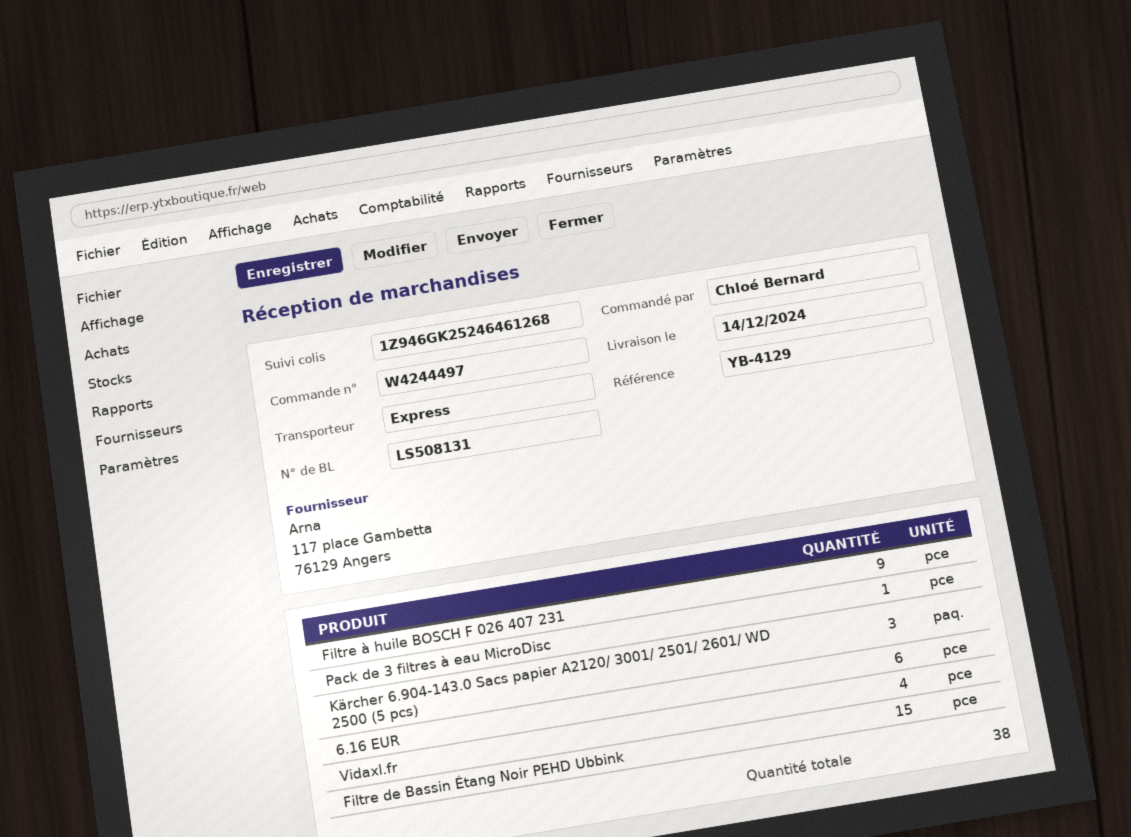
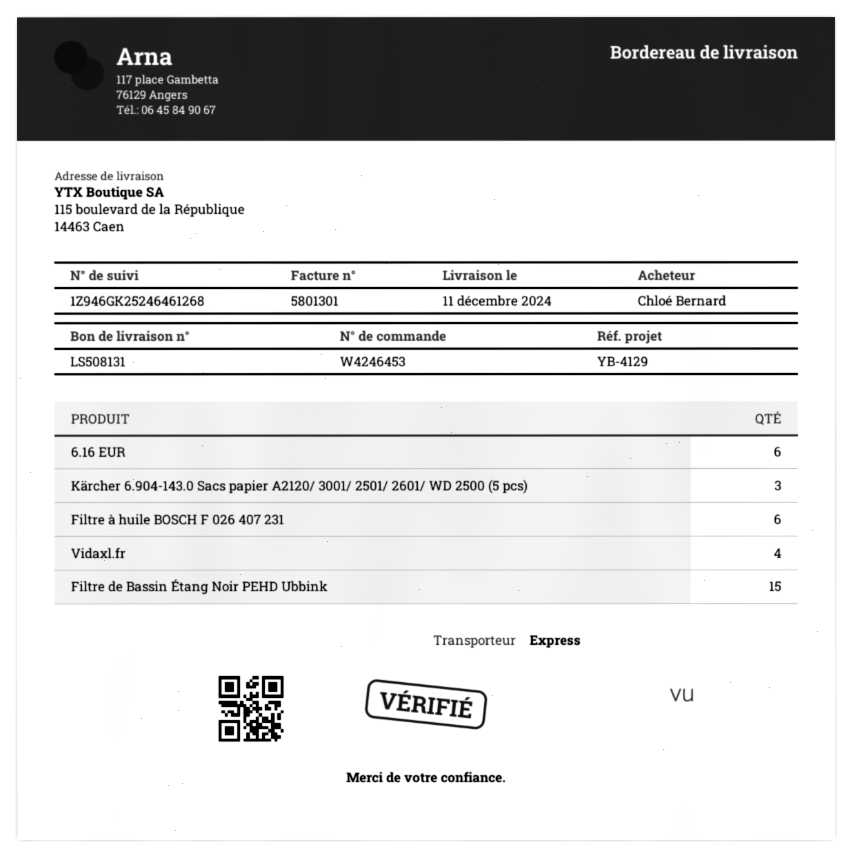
order number: W4244497 -> W4246453
delivery date: 2024-12-14 -> 2024-12-11
Filtre à huile BOSCH F 026 407 231: 9 -> 6
Pack de 3 filtres à eau MicroDisc: 1 -> none

